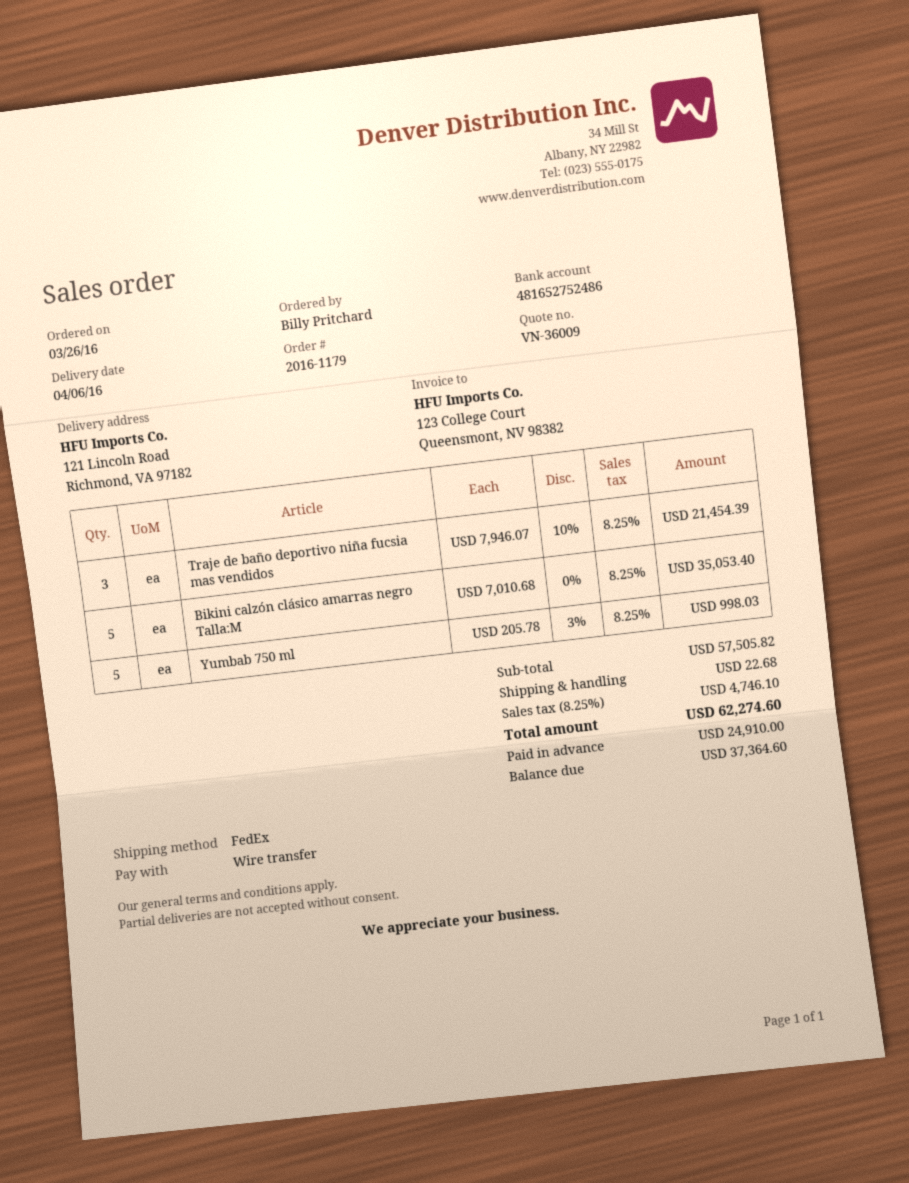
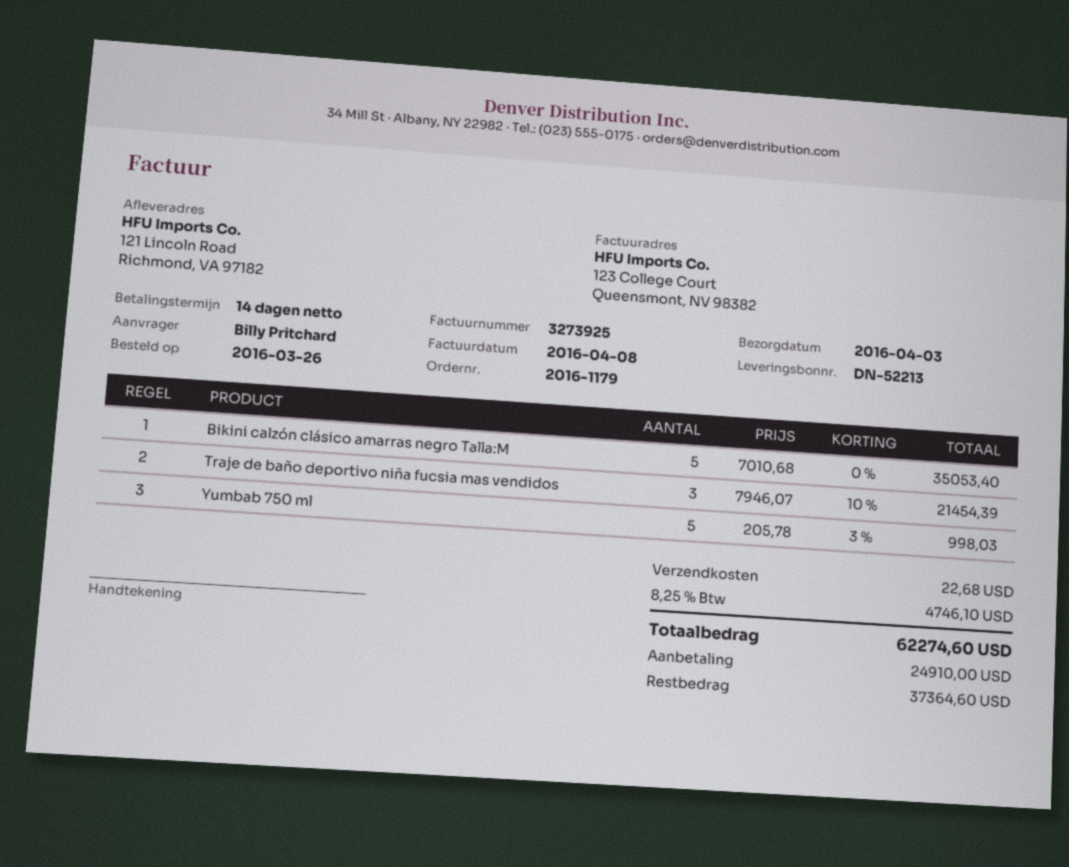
delivery date: 2016-04-06 -> 2016-04-03

